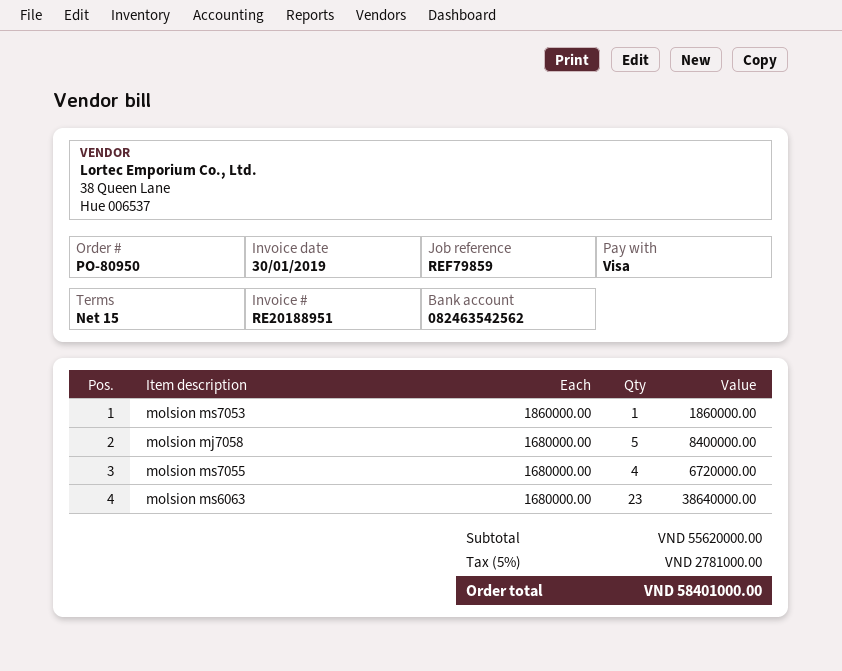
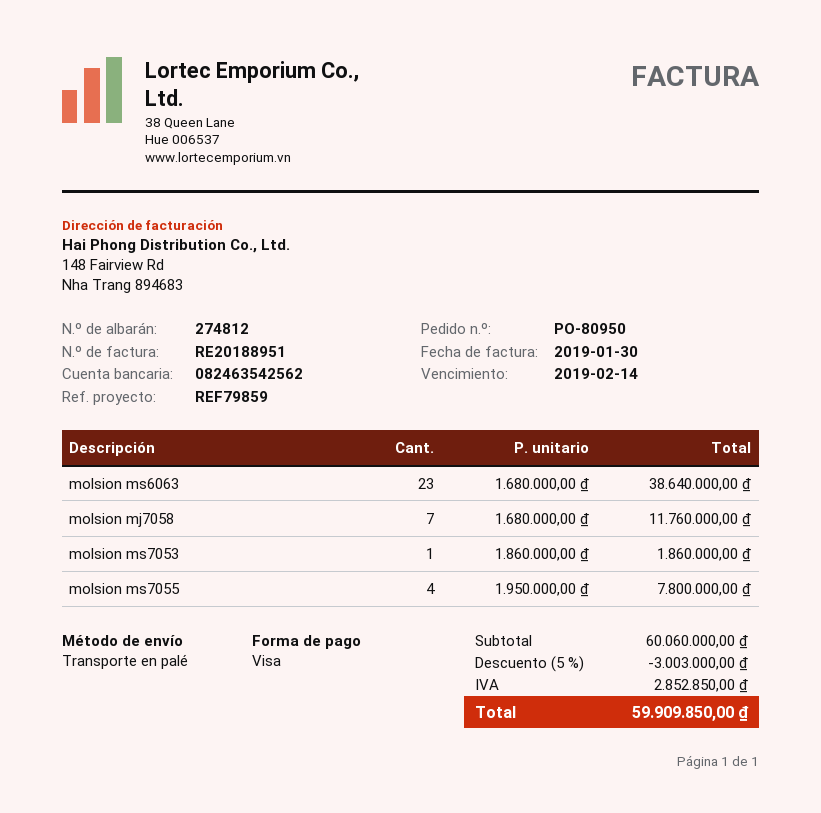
molsion mj7058: 5 x 1680000.00 = 8400000.00 -> 7 x 1680000.00 = 11760000.00
molsion ms7055: 4 x 1680000.00 = 6720000.00 -> 4 x 1950000.00 = 7800000.00
subtotal: 55620000.00 -> 60060000.00
discount: none -> 5% = 3003000.00
tax: 2781000.00 -> 2852850.00
total: 58401000.00 -> 59909850.00

